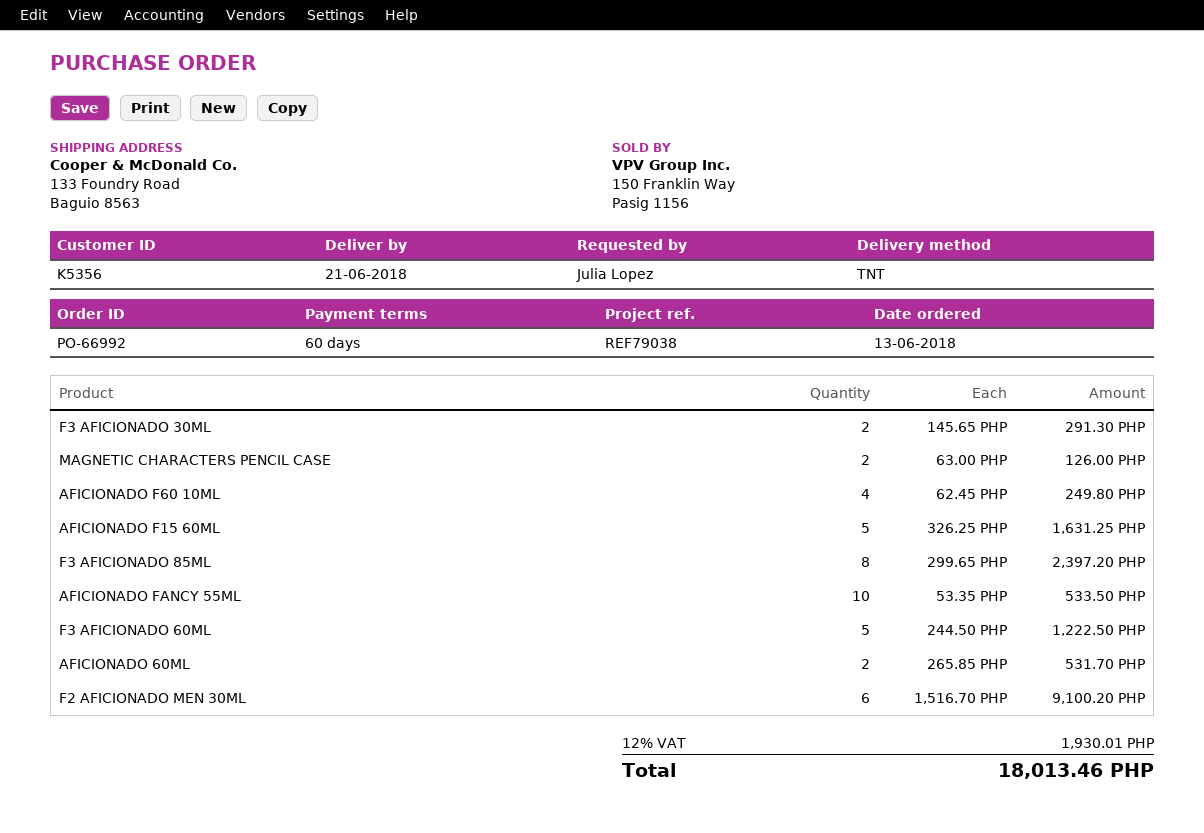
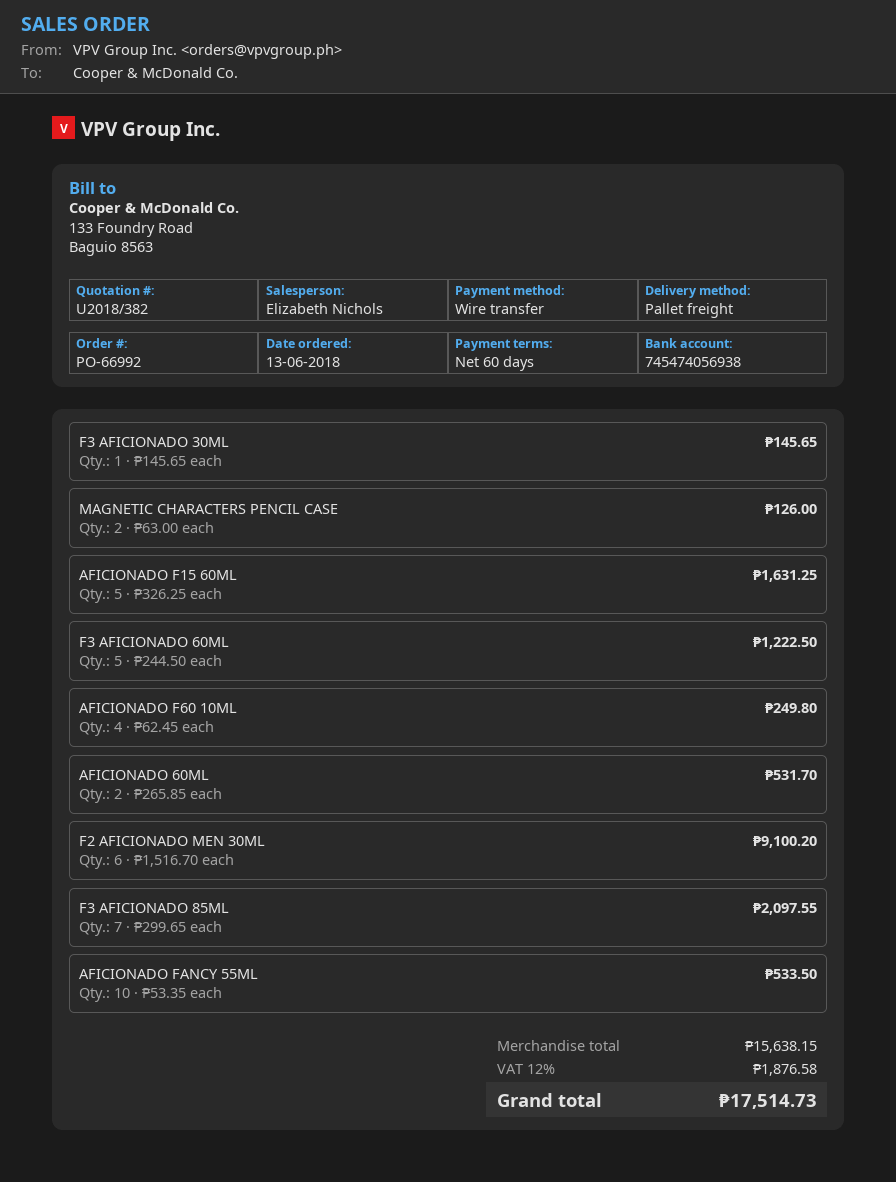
shipping method: TNT -> pallet freight
F3 AFICIONADO 30ML: 2 x 145.65 = 291.30 -> 1 x 145.65 = 145.65
F3 AFICIONADO 85ML: 8 x 299.65 = 2397.20 -> 7 x 299.65 = 2097.55
tax: 12% = 1930.01 -> 12% = 1876.58
total: 18013.46 -> 17514.73

